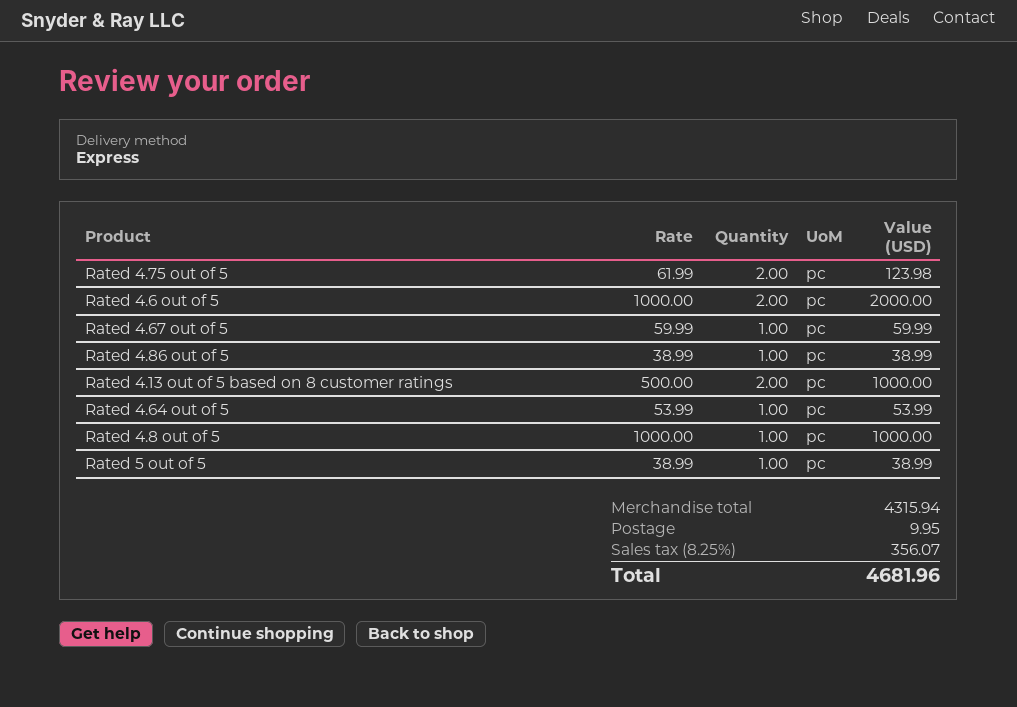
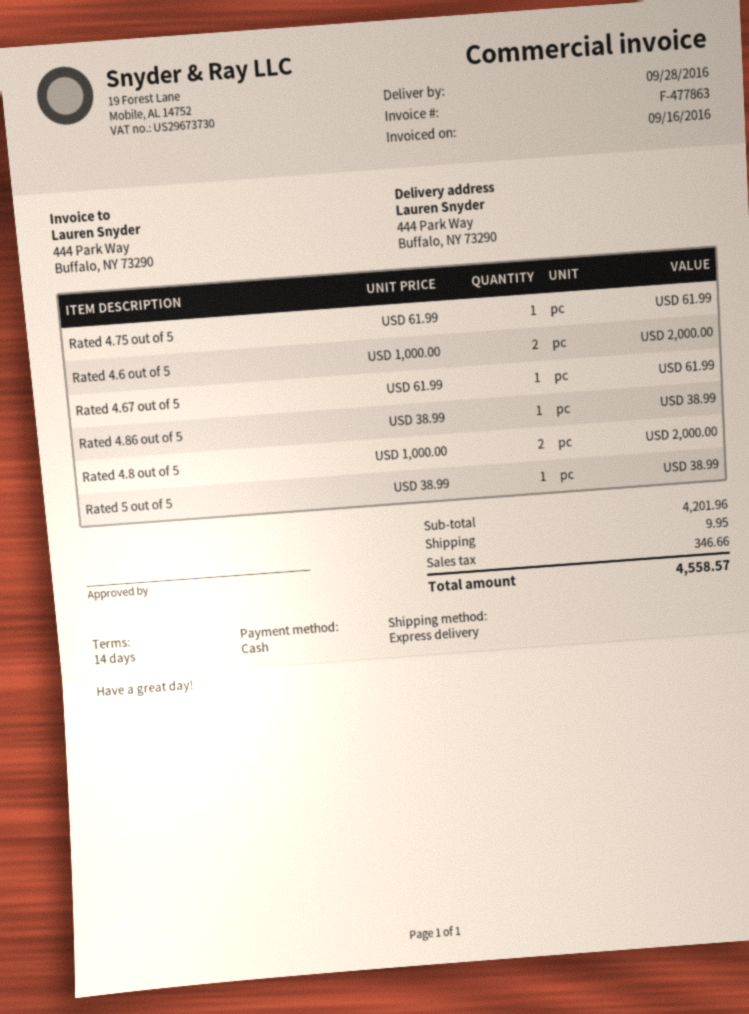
Rated 4.75 out of 5: 2 x 61.99 = 123.98 -> 1 x 61.99 = 61.99
Rated 4.67 out of 5: 1 x 59.99 = 59.99 -> 1 x 61.99 = 61.99
Rated 4.13 out of 5 based on 8 customer ratings: 2 x 500.00 = 1000.00 -> none
Rated 4.64 out of 5: 1 x 53.99 = 53.99 -> none
Rated 4.8 out of 5: 1 x 1000.00 = 1000.00 -> 2 x 1000.00 = 2000.00
subtotal: 4315.94 -> 4201.96
tax: 356.07 -> 346.66
total: 4681.96 -> 4558.57

